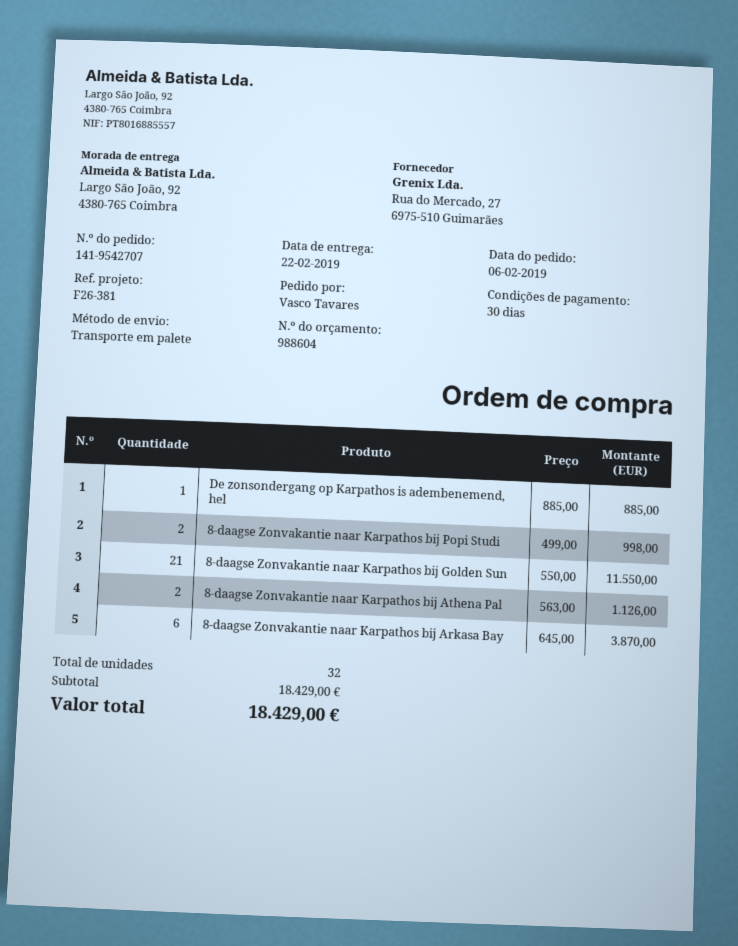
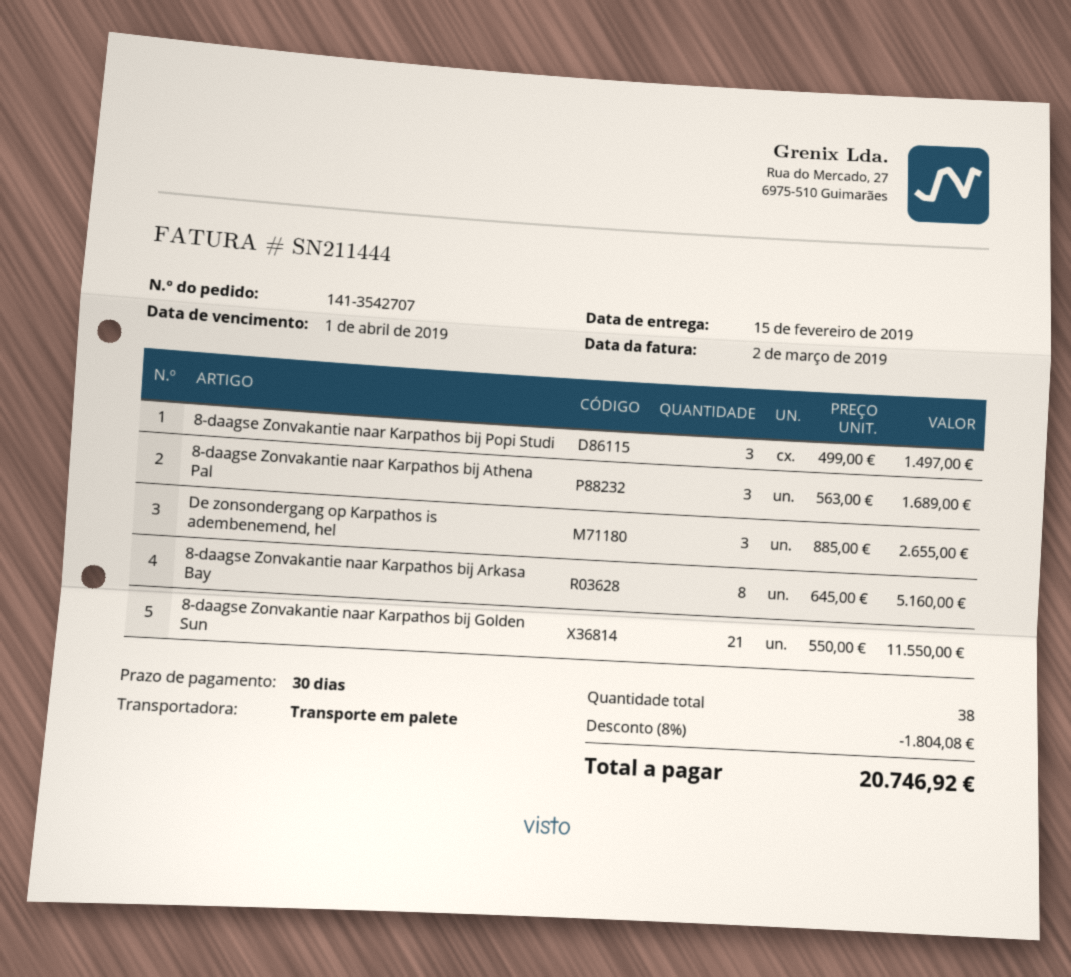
order number: 141-9542707 -> 141-3542707
delivery date: 2019-02-22 -> 2019-02-15
De zonsondergang op Karpathos is adembenemend, hel: 1 x 885.00 = 885.00 -> 3 x 885.00 = 2655.00
8-daagse Zonvakantie naar Karpathos bij Popi Studi: 2 x 499.00 = 998.00 -> 3 x 499.00 = 1497.00
8-daagse Zonvakantie naar Karpathos bij Athena Pal: 2 x 563.00 = 1126.00 -> 3 x 563.00 = 1689.00
8-daagse Zonvakantie naar Karpathos bij Arkasa Bay: 6 x 645.00 = 3870.00 -> 8 x 645.00 = 5160.00
total quantity: 32 -> 38
discount: none -> 8% = 1804.08
total: 18429.00 -> 20746.92

